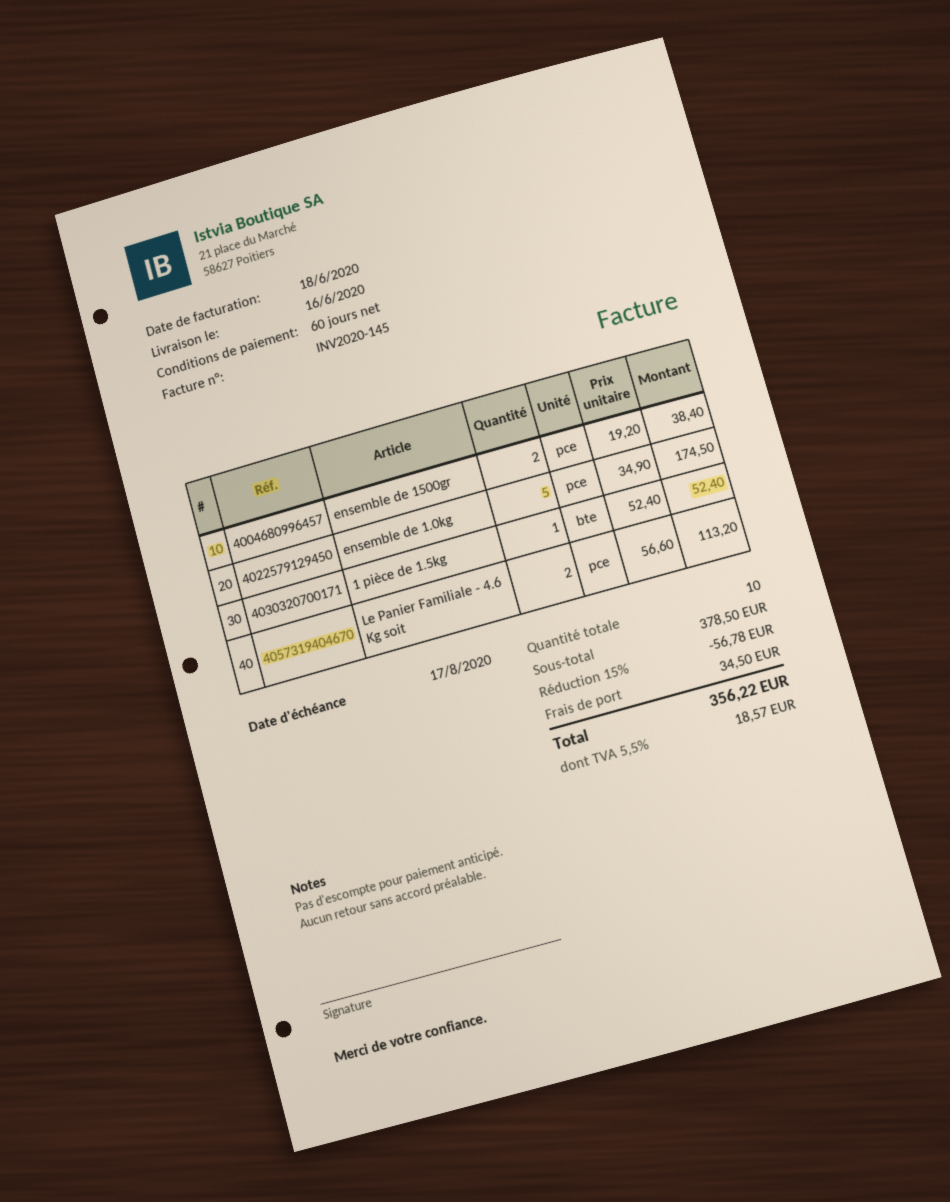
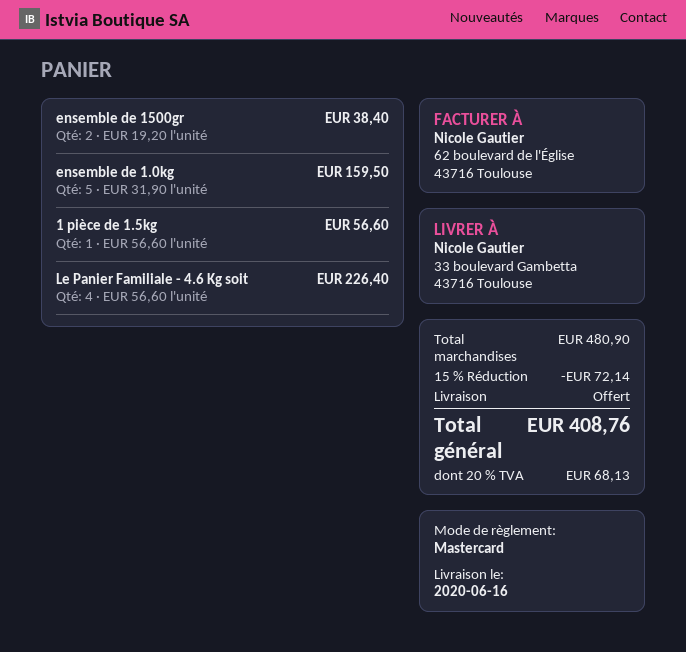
ensemble de 1.0kg: 5 x 34.90 = 174.50 -> 5 x 31.90 = 159.50
1 pièce de 1.5kg: 1 x 52.40 = 52.40 -> 1 x 56.60 = 56.60
Le Panier Familiale - 4.6 Kg soit: 2 x 56.60 = 113.20 -> 4 x 56.60 = 226.40
subtotal: 378.50 -> 480.90
discount: 15% = 56.78 -> 15% = 72.14
shipping: 34.50 -> 0.00
tax: 5.5% = 18.57 -> 20% = 68.13
total: 356.22 -> 408.76

